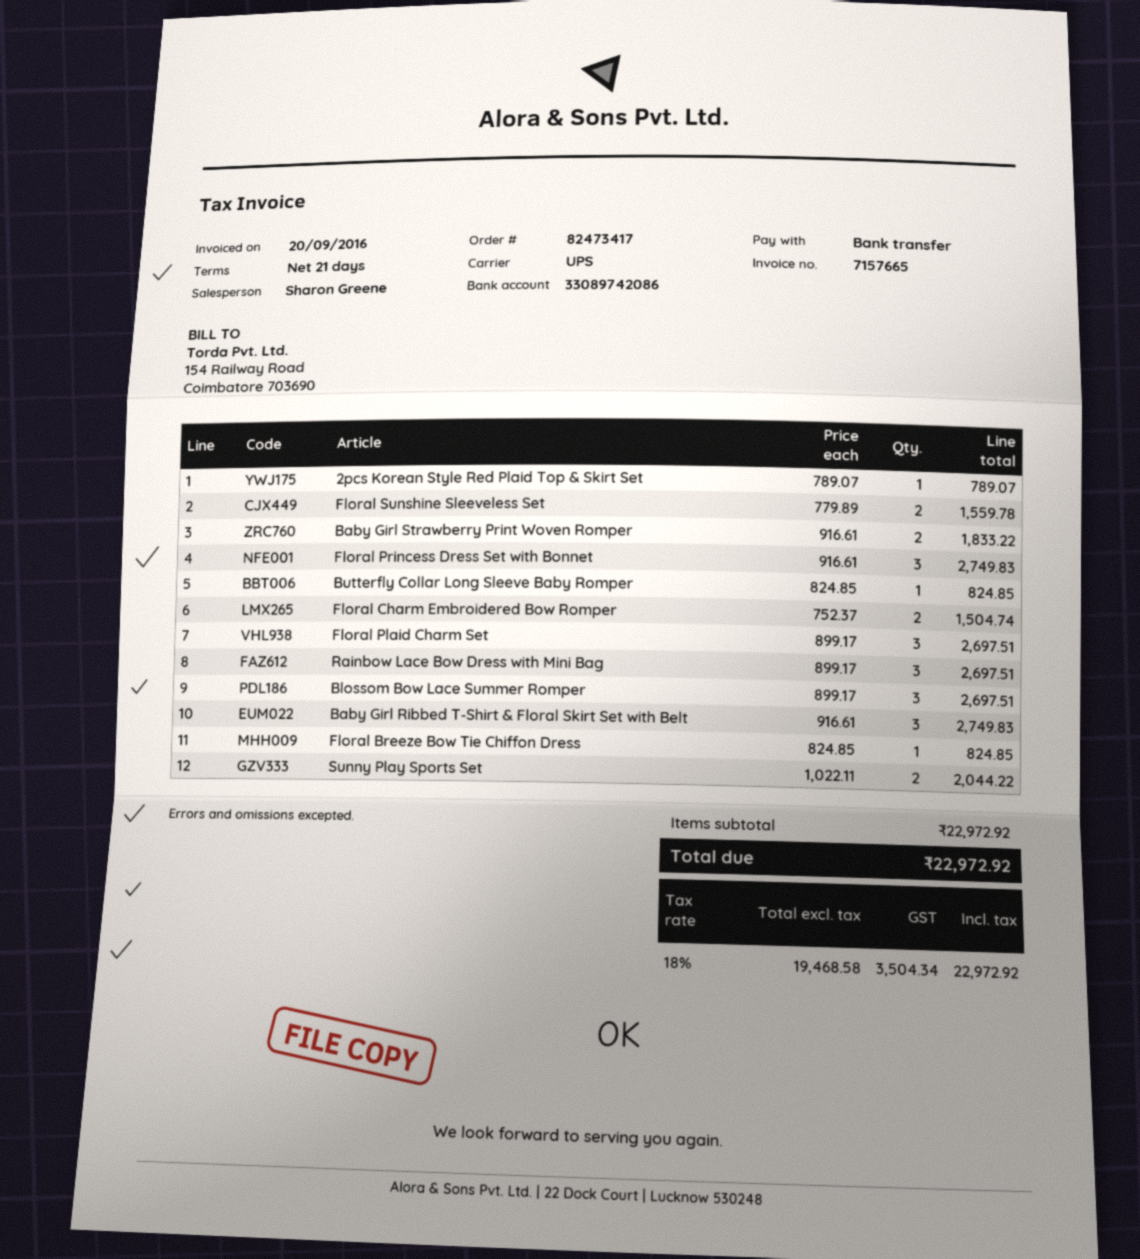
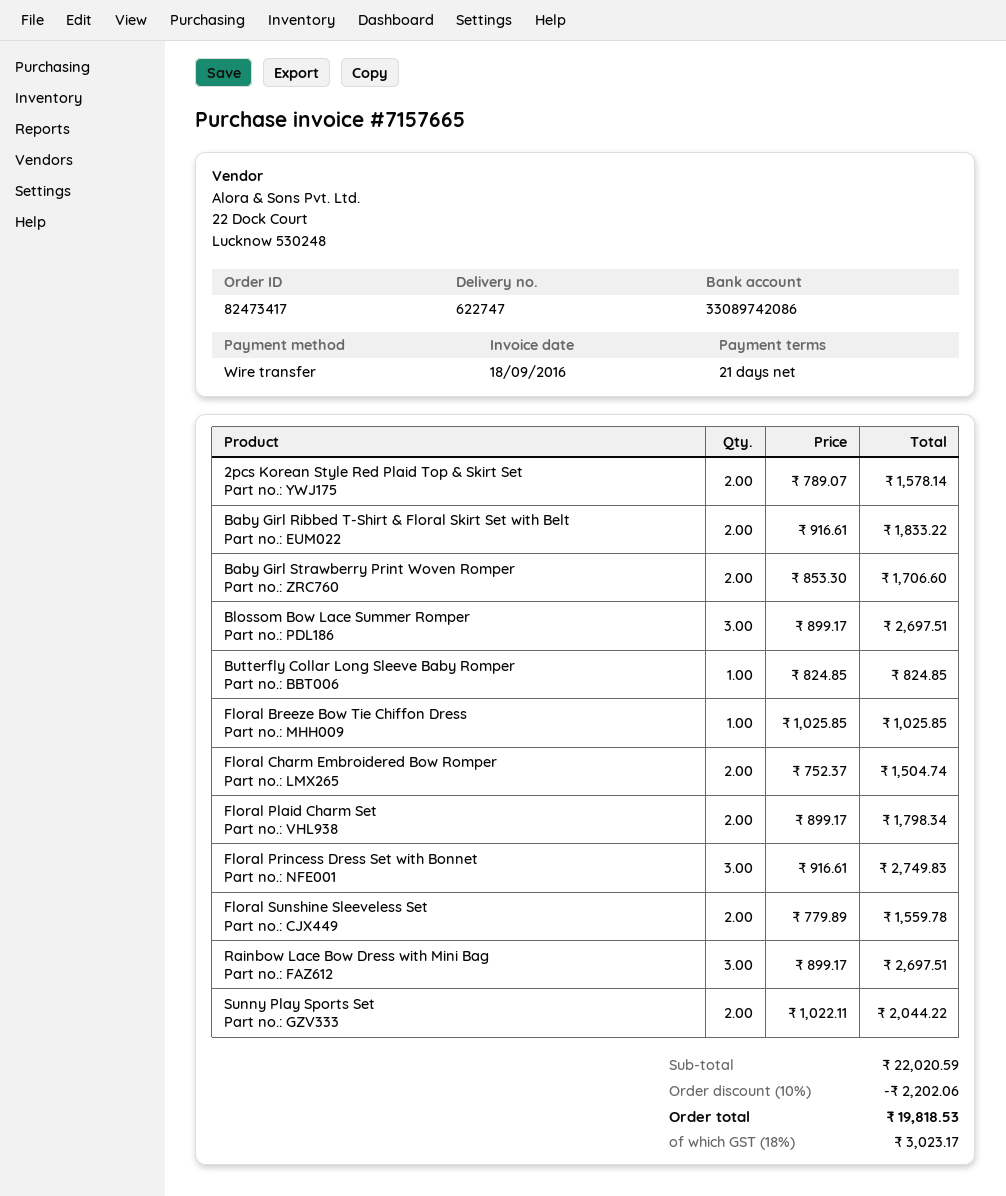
invoice date: 2016-09-20 -> 2016-09-18
2pcs Korean Style Red Plaid Top & Skirt Set: 1 x 789.07 = 789.07 -> 2 x 789.07 = 1578.14
Baby Girl Strawberry Print Woven Romper: 2 x 916.61 = 1833.22 -> 2 x 853.30 = 1706.60
Floral Plaid Charm Set: 3 x 899.17 = 2697.51 -> 2 x 899.17 = 1798.34
Baby Girl Ribbed T-Shirt & Floral Skirt Set with Belt: 3 x 916.61 = 2749.83 -> 2 x 916.61 = 1833.22
Floral Breeze Bow Tie Chiffon Dress: 1 x 824.85 = 824.85 -> 1 x 1025.85 = 1025.85
subtotal: 22972.92 -> 22020.59
discount: none -> 10% = 2202.06
tax: 18% = 3504.34 -> 18% = 3023.17
total: 22972.92 -> 19818.53

